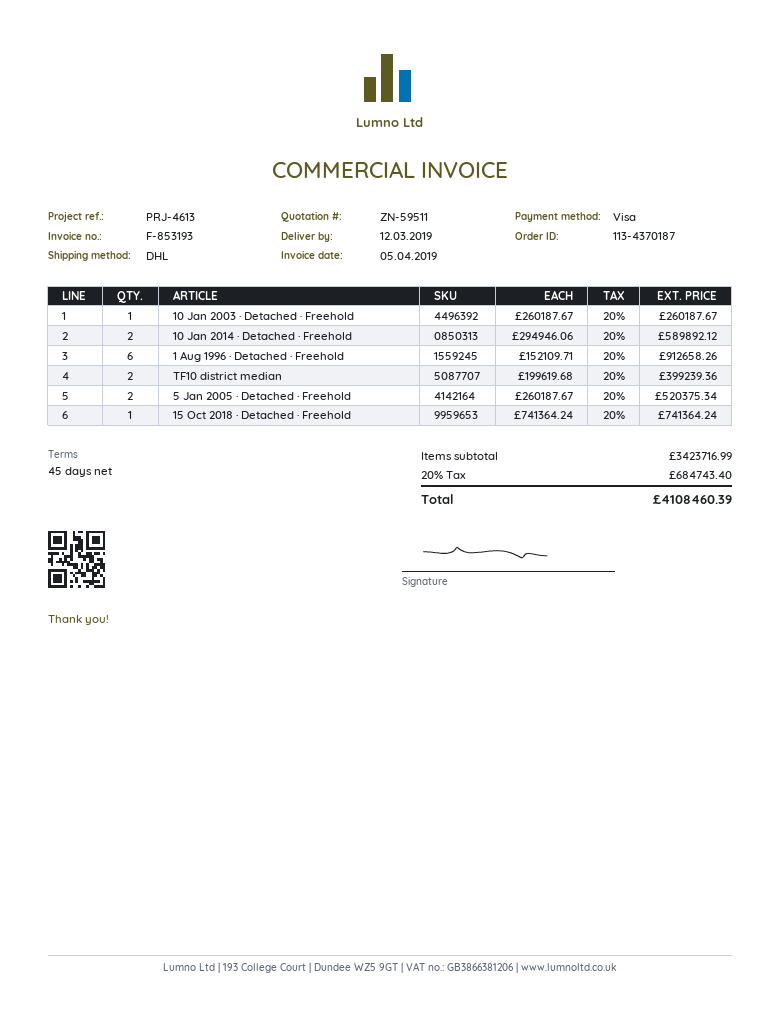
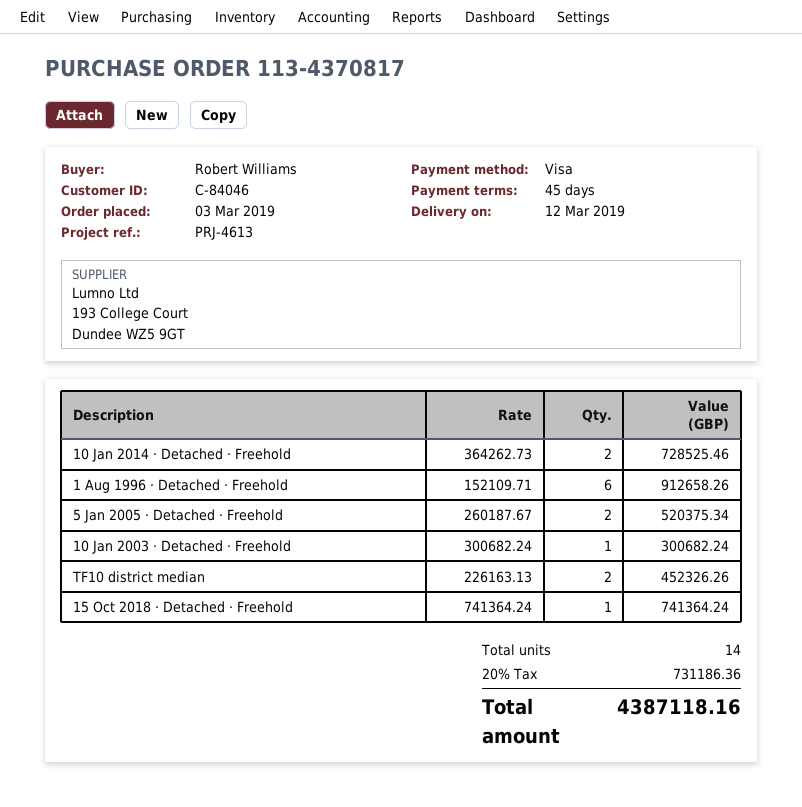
order number: 113-4370187 -> 113-4370817
10 Jan 2003 · Detached · Freehold: 1 x 260187.67 = 260187.67 -> 1 x 300682.24 = 300682.24
10 Jan 2014 · Detached · Freehold: 2 x 294946.06 = 589892.12 -> 2 x 364262.73 = 728525.46
TF10 district median: 2 x 199619.68 = 399239.36 -> 2 x 226163.13 = 452326.26
tax: 20% = 684743.40 -> 20% = 731186.36
total: 4108460.39 -> 4387118.16

